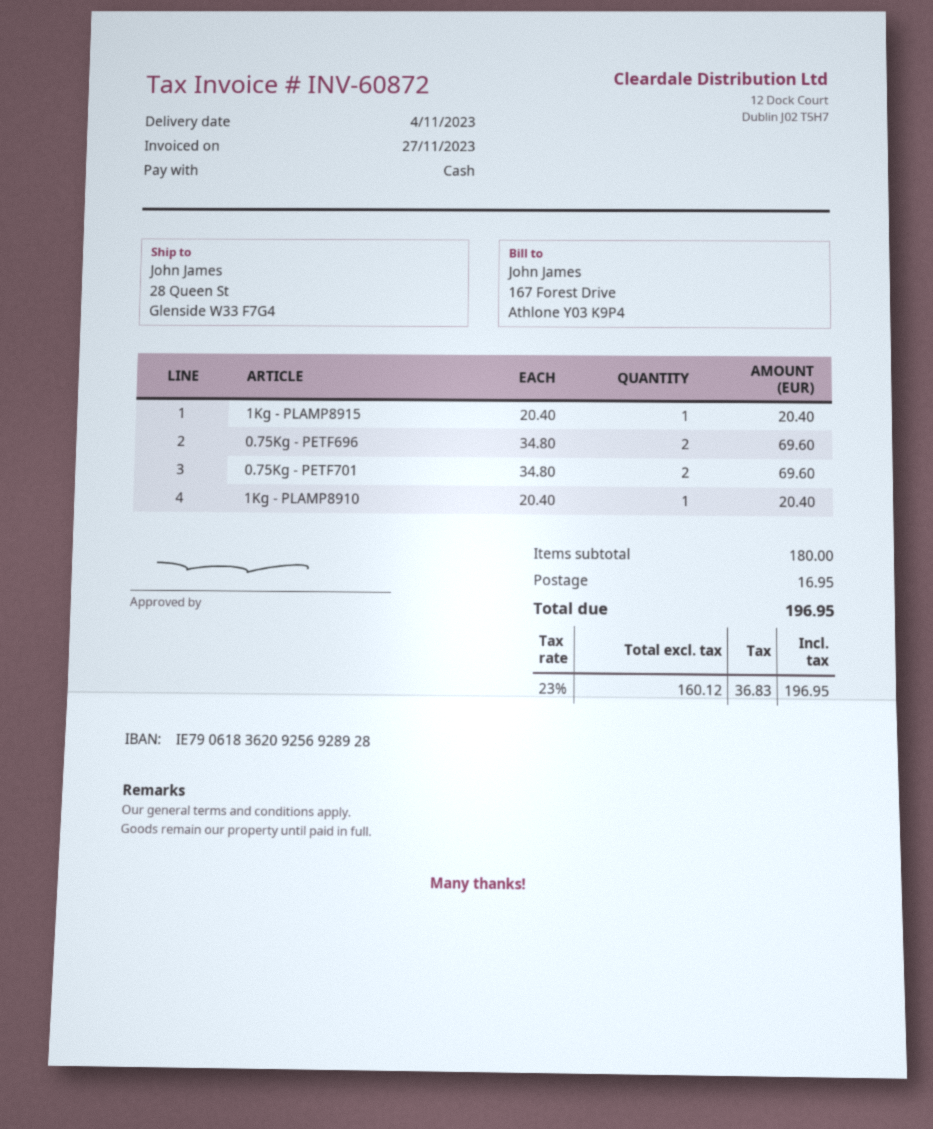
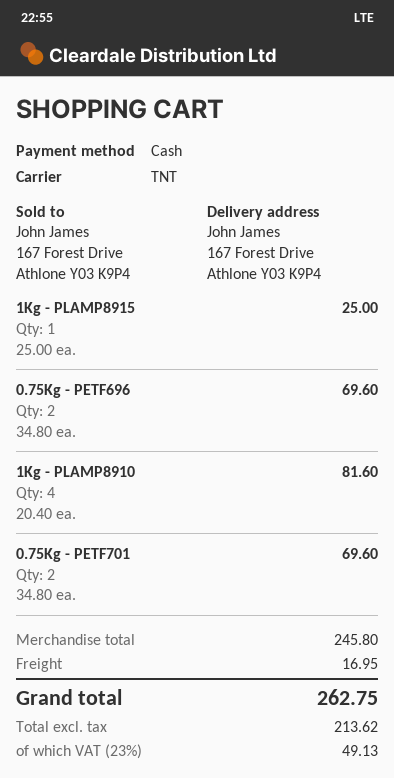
ship to: 28 Queen St, Glenside W33 F7G4 -> 167 Forest Drive, Athlone Y03 K9P4
1Kg - PLAMP8915: 1 x 20.40 = 20.40 -> 1 x 25.00 = 25.00
1Kg - PLAMP8910: 1 x 20.40 = 20.40 -> 4 x 20.40 = 81.60
subtotal: 180.00 -> 245.80
net: 160.12 -> 213.62
tax: 23% = 36.83 -> 23% = 49.13
total: 196.95 -> 262.75

